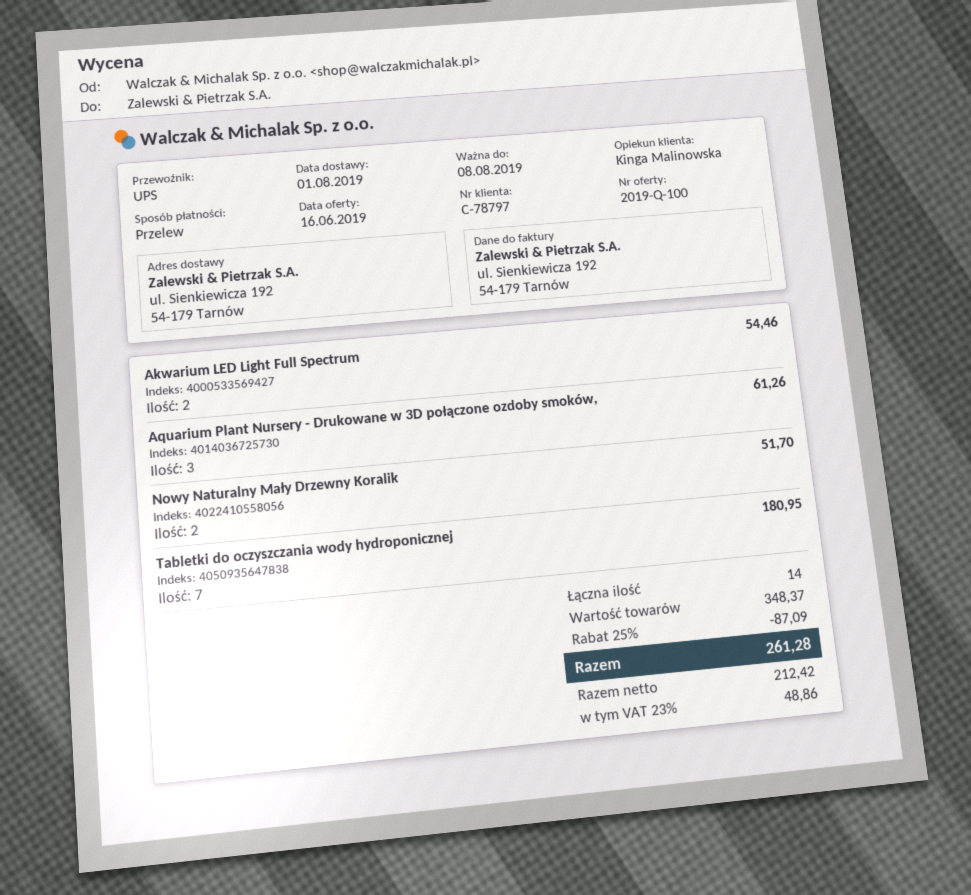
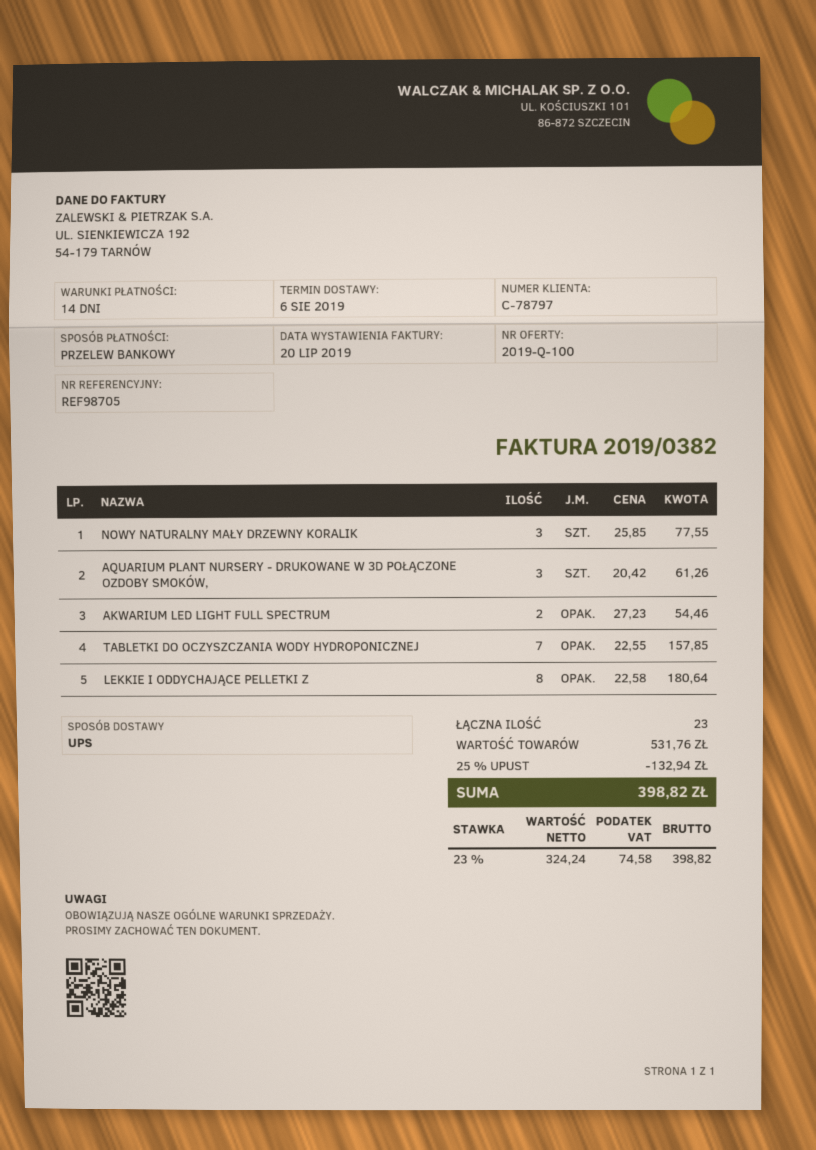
delivery date: 2019-08-01 -> 2019-08-06
Nowy Naturalny Mały Drzewny Koralik: 2 for 51.70 -> 3 for 77.55
Tabletki do oczyszczania wody hydroponicznej: 7 for 180.95 -> 7 for 157.85
LEKKIE I ODDYCHAJĄCE PELLETKI Z: none -> 8 for 180.64
total quantity: 14 -> 23
subtotal: 348.37 -> 531.76
discount: 25% = 87.09 -> 25% = 132.94
net: 212.42 -> 324.24
tax: 23% = 48.86 -> 23% = 74.58
total: 261.28 -> 398.82

